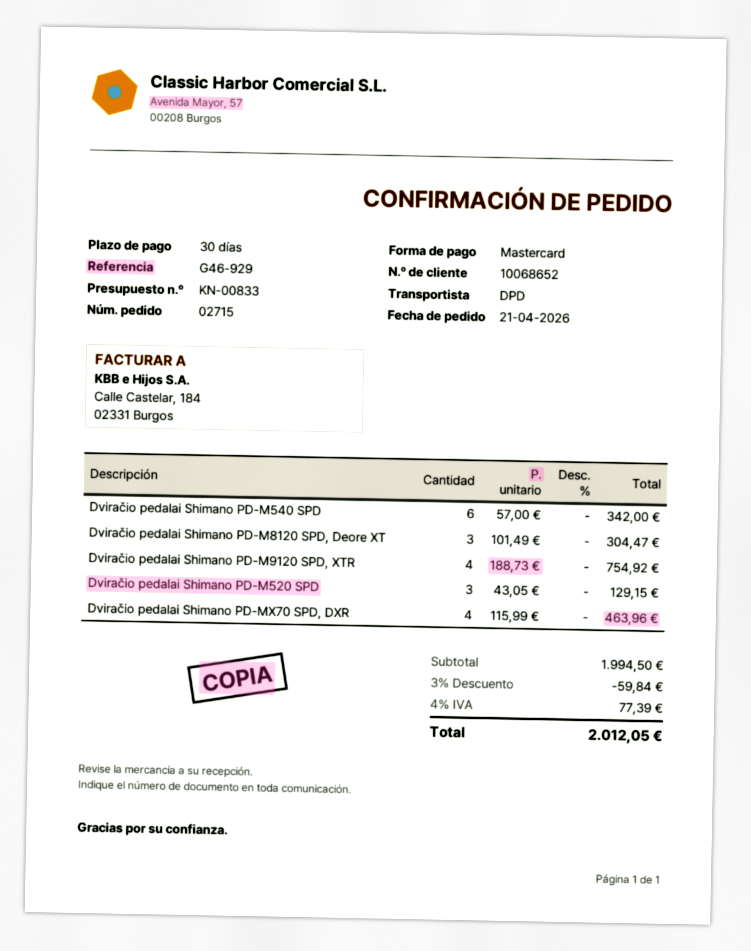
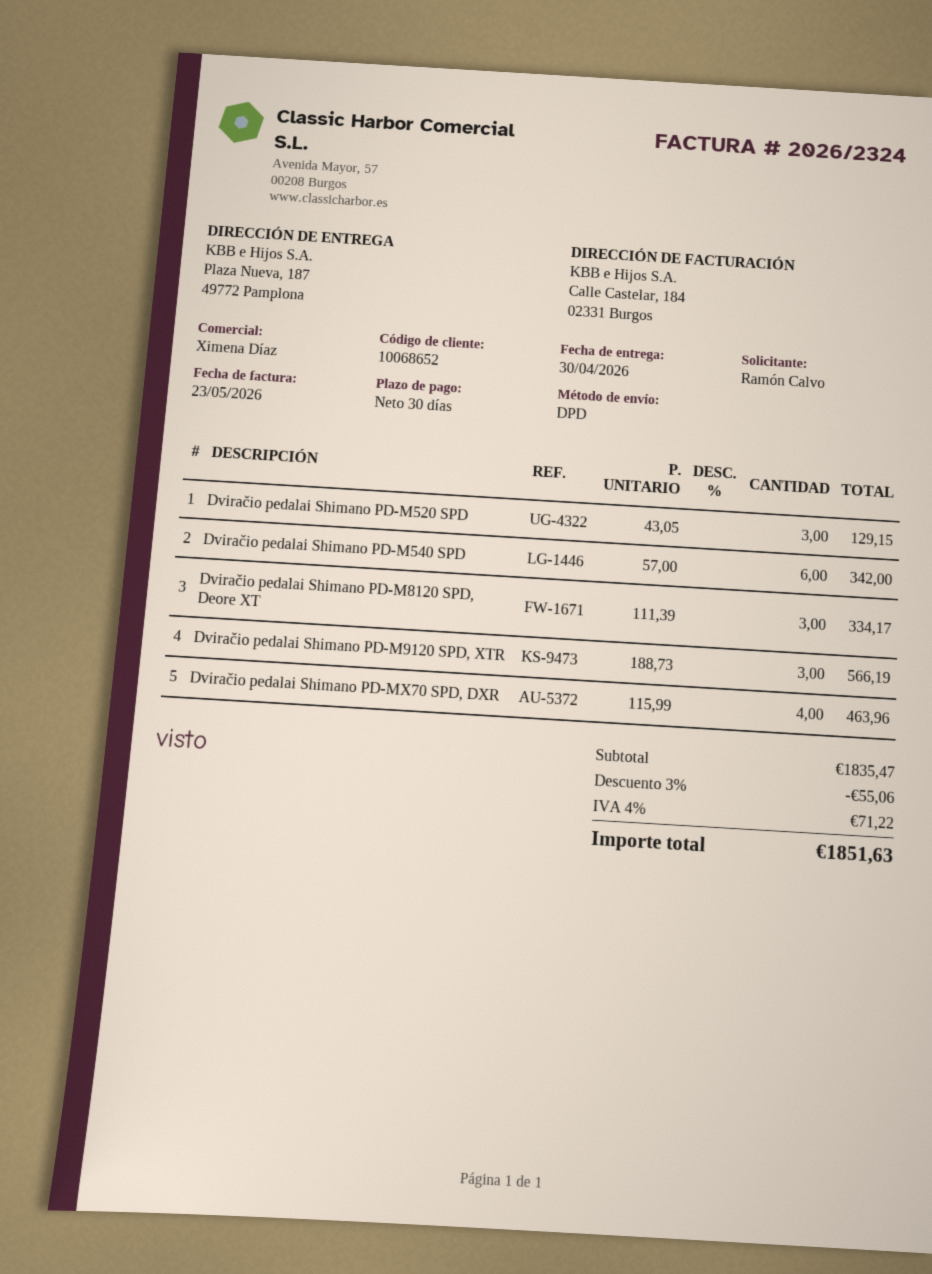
Dviračio pedalai Shimano PD-M8120 SPD, Deore XT: 3 x 101.49 = 304.47 -> 3 x 111.39 = 334.17
Dviračio pedalai Shimano PD-M9120 SPD, XTR: 4 x 188.73 = 754.92 -> 3 x 188.73 = 566.19
subtotal: 1994.50 -> 1835.47
discount: 3% = 59.84 -> 3% = 55.06
tax: 4% = 77.39 -> 4% = 71.22
total: 2012.05 -> 1851.63

